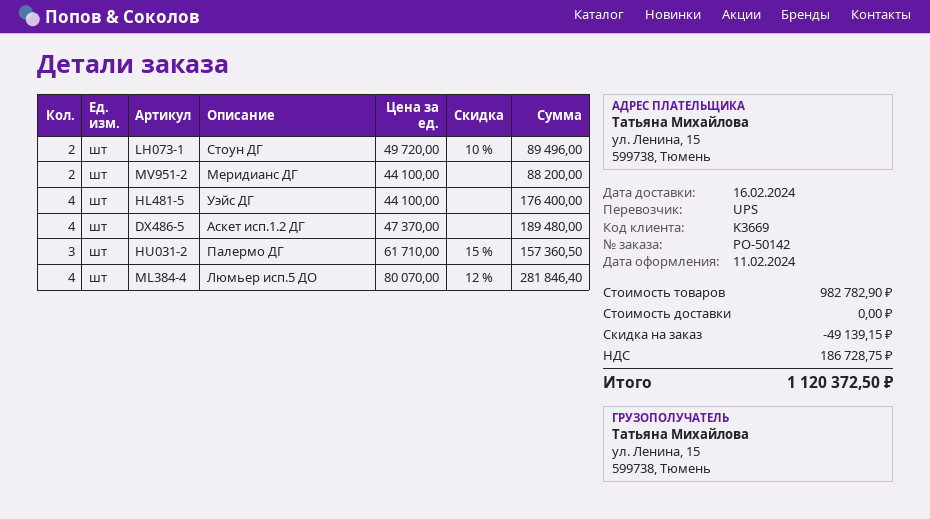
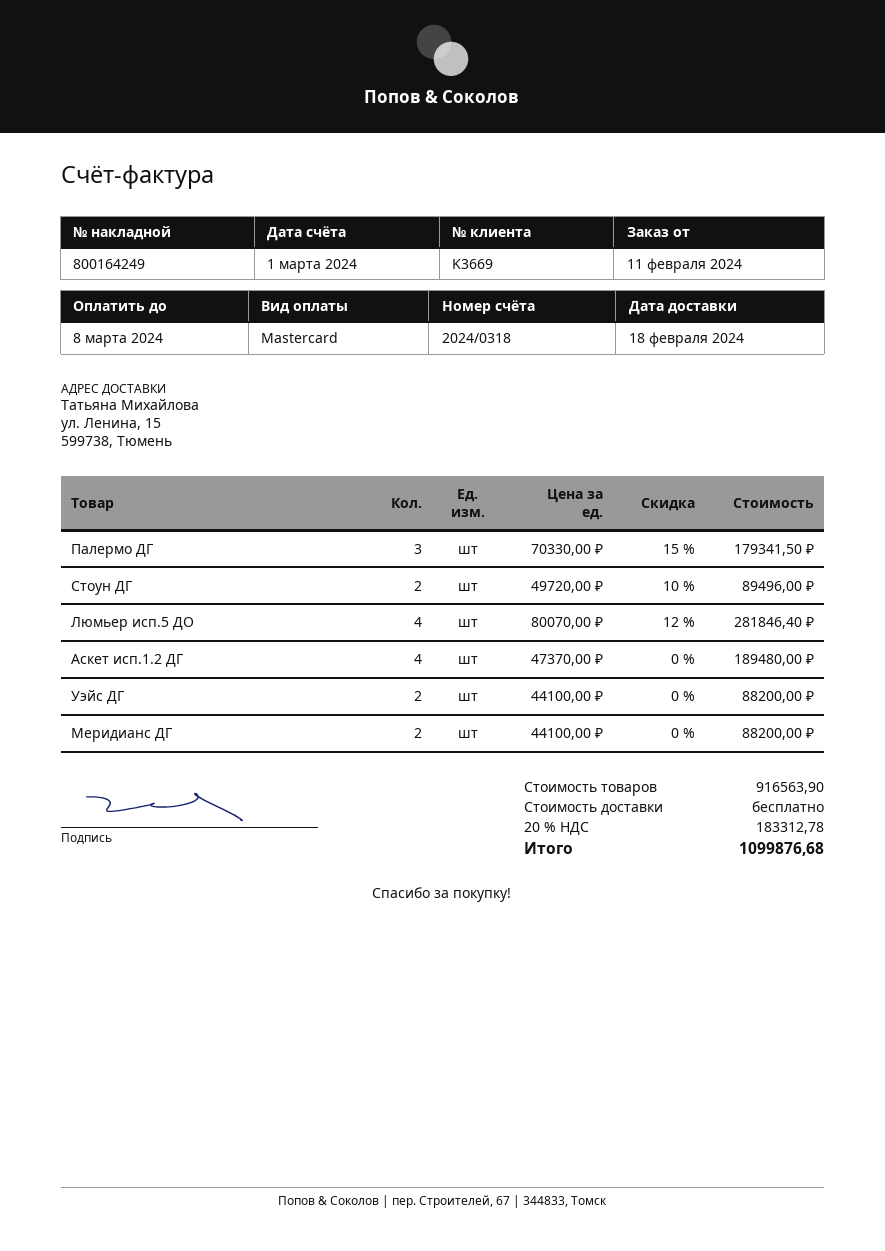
delivery date: 2024-02-16 -> 2024-02-18
Уэйс ДГ: 4 x 44100.00 = 176400.00 -> 2 x 44100.00 = 88200.00
Палермо ДГ: 3 x 61710.00 - 15% = 157360.50 -> 3 x 70330.00 - 15% = 179341.50
subtotal: 982782.90 -> 916563.90
discount: 49139.15 -> none
tax: 186728.75 -> 183312.78
total: 1120372.50 -> 1099876.68

